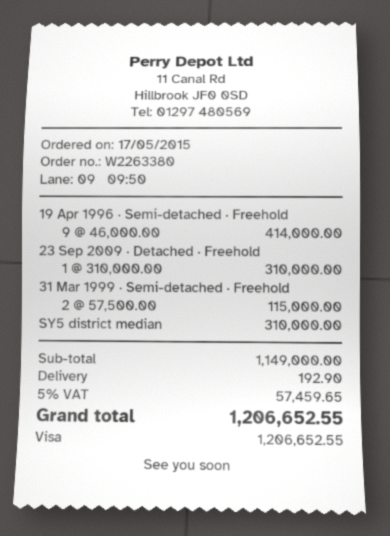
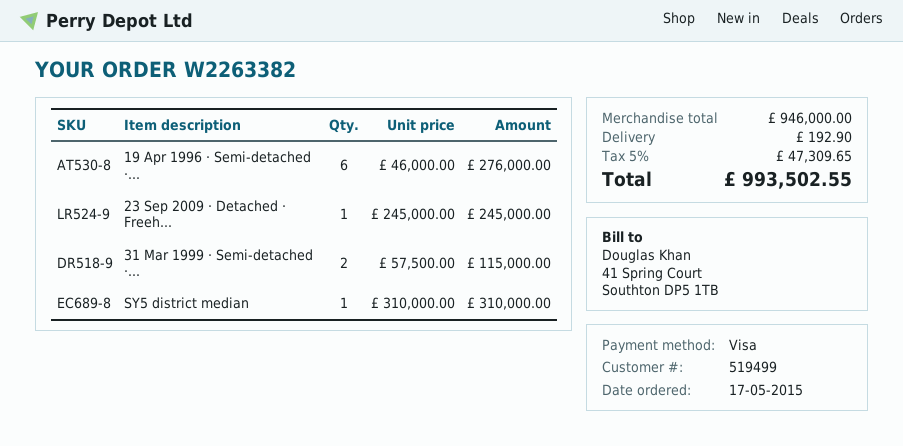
order number: W2263380 -> W2263382
19 Apr 1996 · Semi-detached · Freehold: 9 x 46000.00 = 414000.00 -> 6 x 46000.00 = 276000.00
23 Sep 2009 · Detached · Freehold: 1 x 310000.00 = 310000.00 -> 1 x 245000.00 = 245000.00
subtotal: 1149000.00 -> 946000.00
tax: 5% = 57459.65 -> 5% = 47309.65
total: 1206652.55 -> 993502.55

